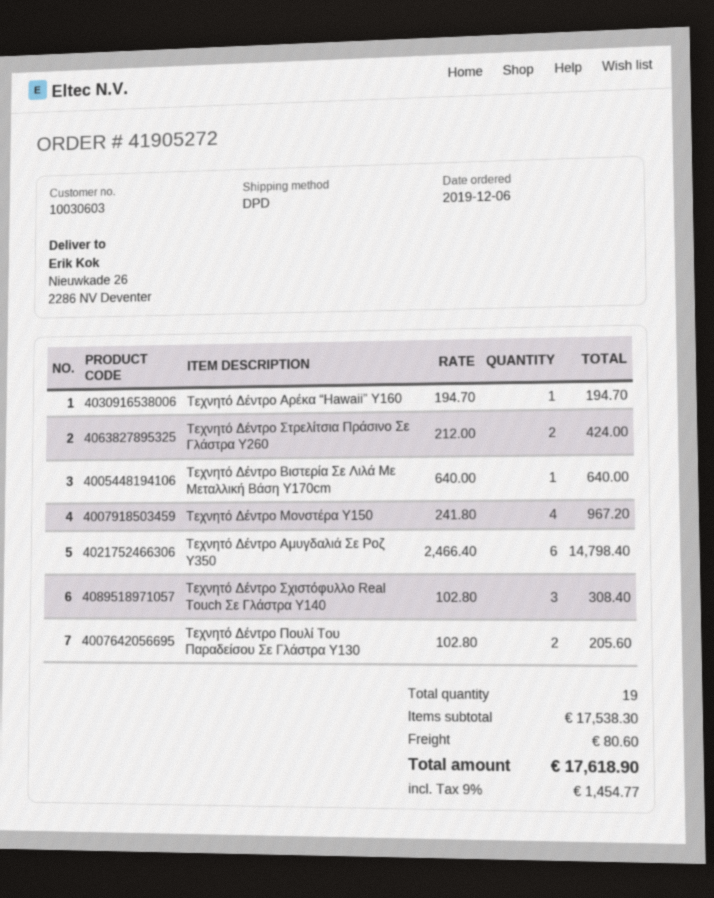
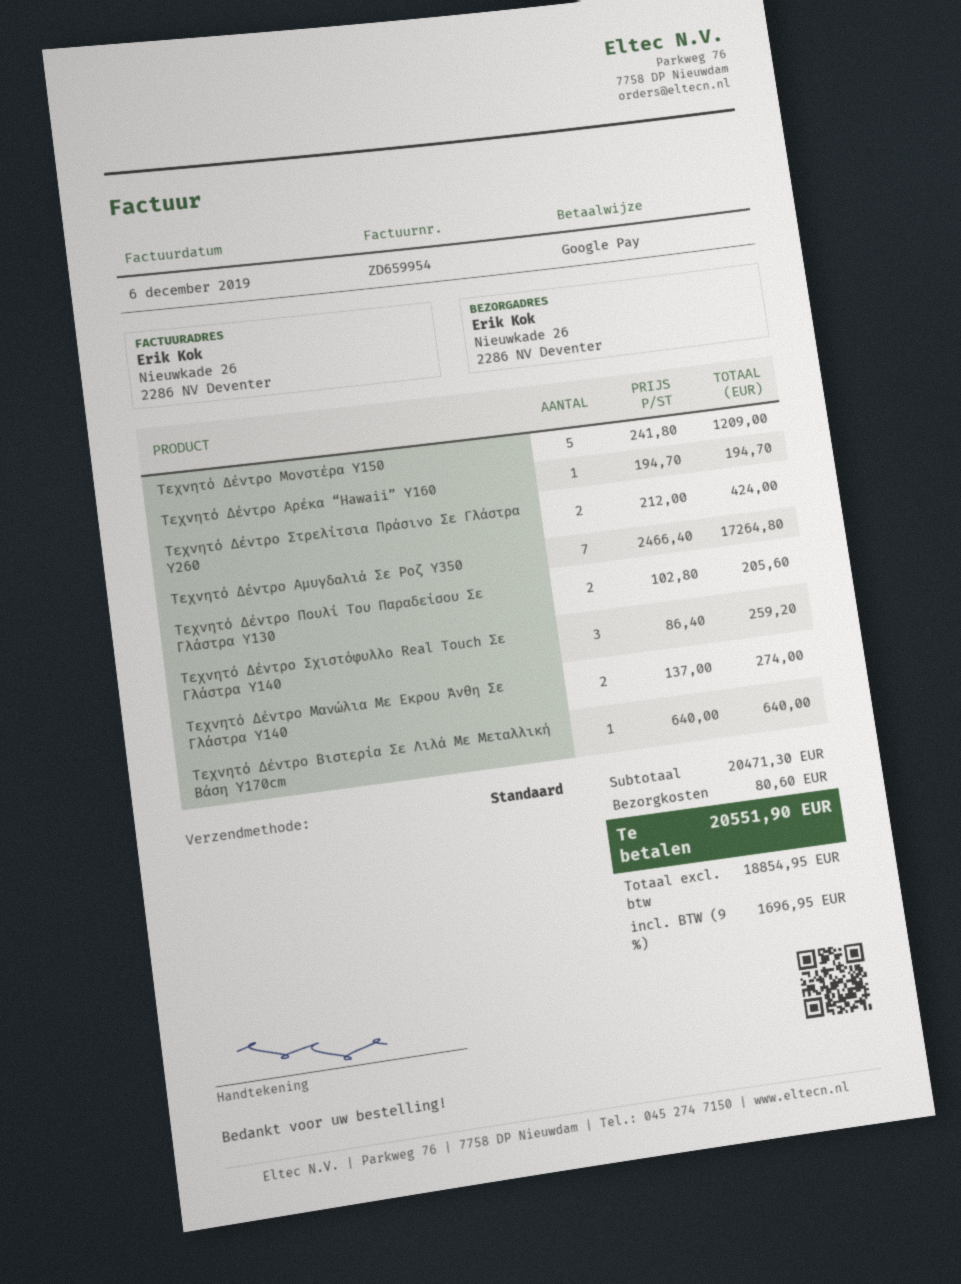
shipping method: DPD -> standard
Τεχνητό Δέντρο Μονστέρα Υ150: 4 x 241.80 = 967.20 -> 5 x 241.80 = 1209.00
Τεχνητό Δέντρο Αμυγδαλιά Σε Ροζ Υ350: 6 x 2466.40 = 14798.40 -> 7 x 2466.40 = 17264.80
Τεχνητό Δέντρο Σχιστόφυλλο Real Touch Σε Γλάστρα Υ140: 3 x 102.80 = 308.40 -> 3 x 86.40 = 259.20
Τεχνητό Δέντρο Mανώλια Με Εκρου Άνθη Σε Γλάστρα Y140: none -> 2 x 137.00 = 274.00
subtotal: 17538.30 -> 20471.30
tax: 9% = 1454.77 -> 9% = 1696.95
total: 17618.90 -> 20551.90

